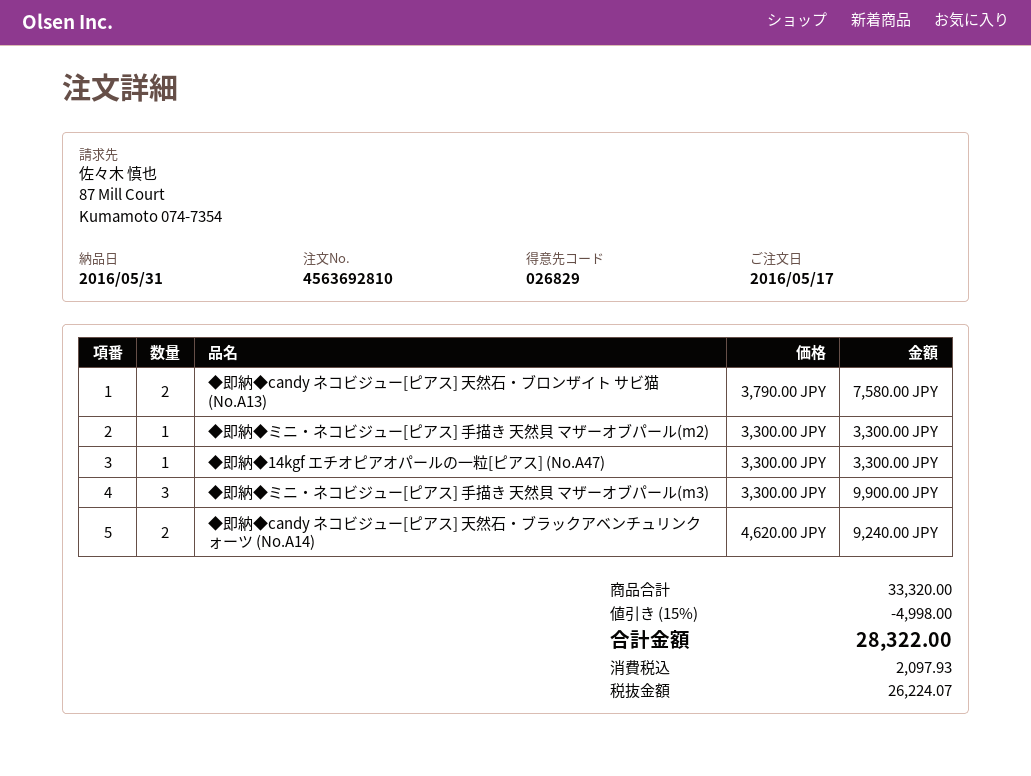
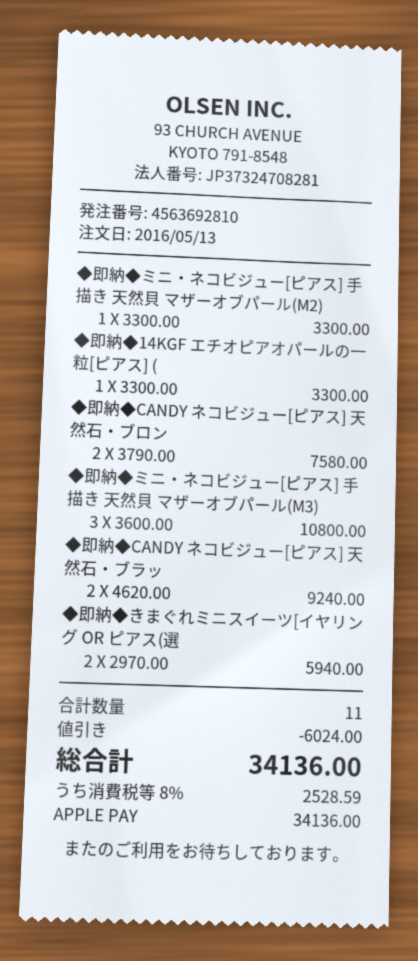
order date: 2016-05-17 -> 2016-05-13
◆即納◆ミニ・ネコビジュー[ピアス] 手描き 天然貝 マザーオブパール(m3): 3 x 3300.00 = 9900.00 -> 3 x 3600.00 = 10800.00
◆即納◆きまぐれミニスイーツ[イヤリング OR ピアス(選: none -> 2 x 2970.00 = 5940.00
discount: 4998.00 -> 6024.00
tax: 2097.93 -> 2528.59
total: 28322.00 -> 34136.00

